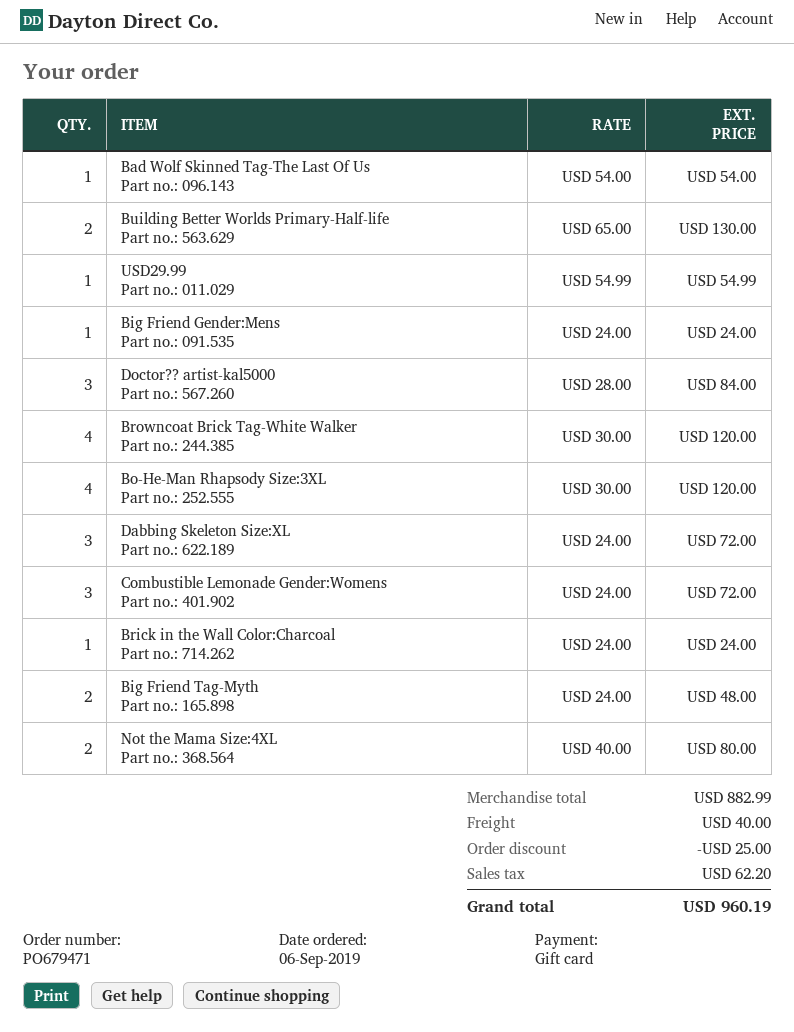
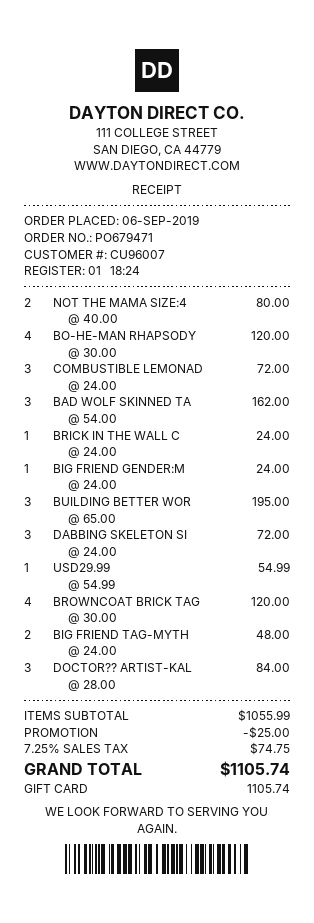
Bad Wolf Skinned Tag-The Last Of Us: 1 x 54.00 = 54.00 -> 3 x 54.00 = 162.00
Building Better Worlds Primary-Half-life: 2 x 65.00 = 130.00 -> 3 x 65.00 = 195.00
subtotal: 882.99 -> 1055.99
shipping: 40.00 -> none
tax: 62.20 -> 74.75
total: 960.19 -> 1105.74

